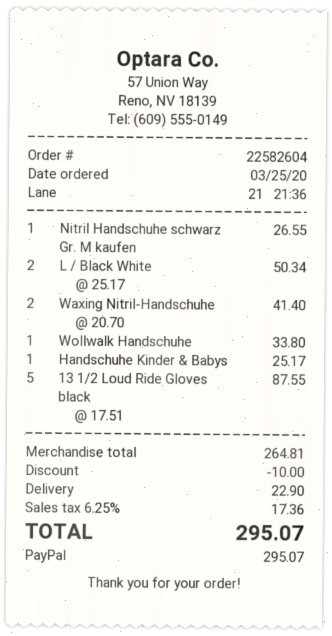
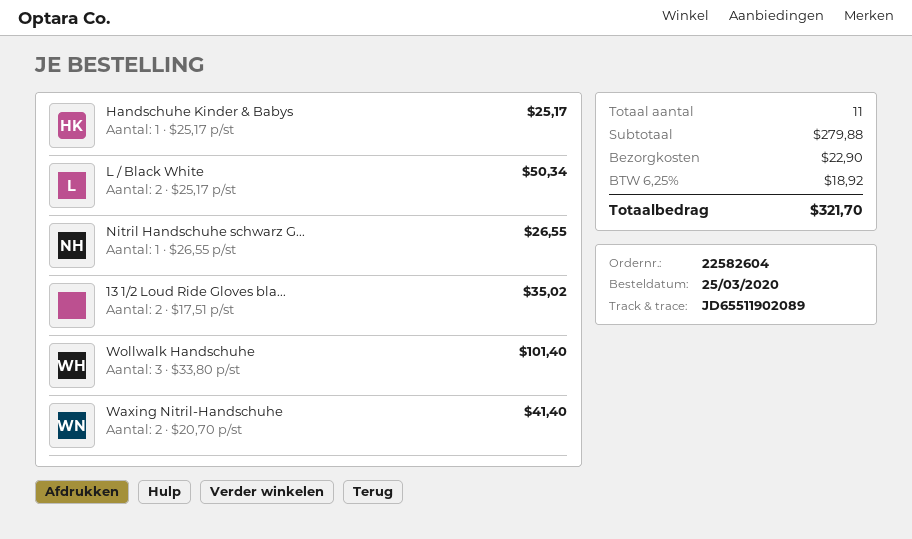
Wollwalk Handschuhe: 1 x 33.80 = 33.80 -> 3 x 33.80 = 101.40
13 1/2 Loud Ride Gloves black: 5 x 17.51 = 87.55 -> 2 x 17.51 = 35.02
subtotal: 264.81 -> 279.88
discount: 10.00 -> none
tax: 6.25% = 17.36 -> 6.25% = 18.92
total: 295.07 -> 321.70

